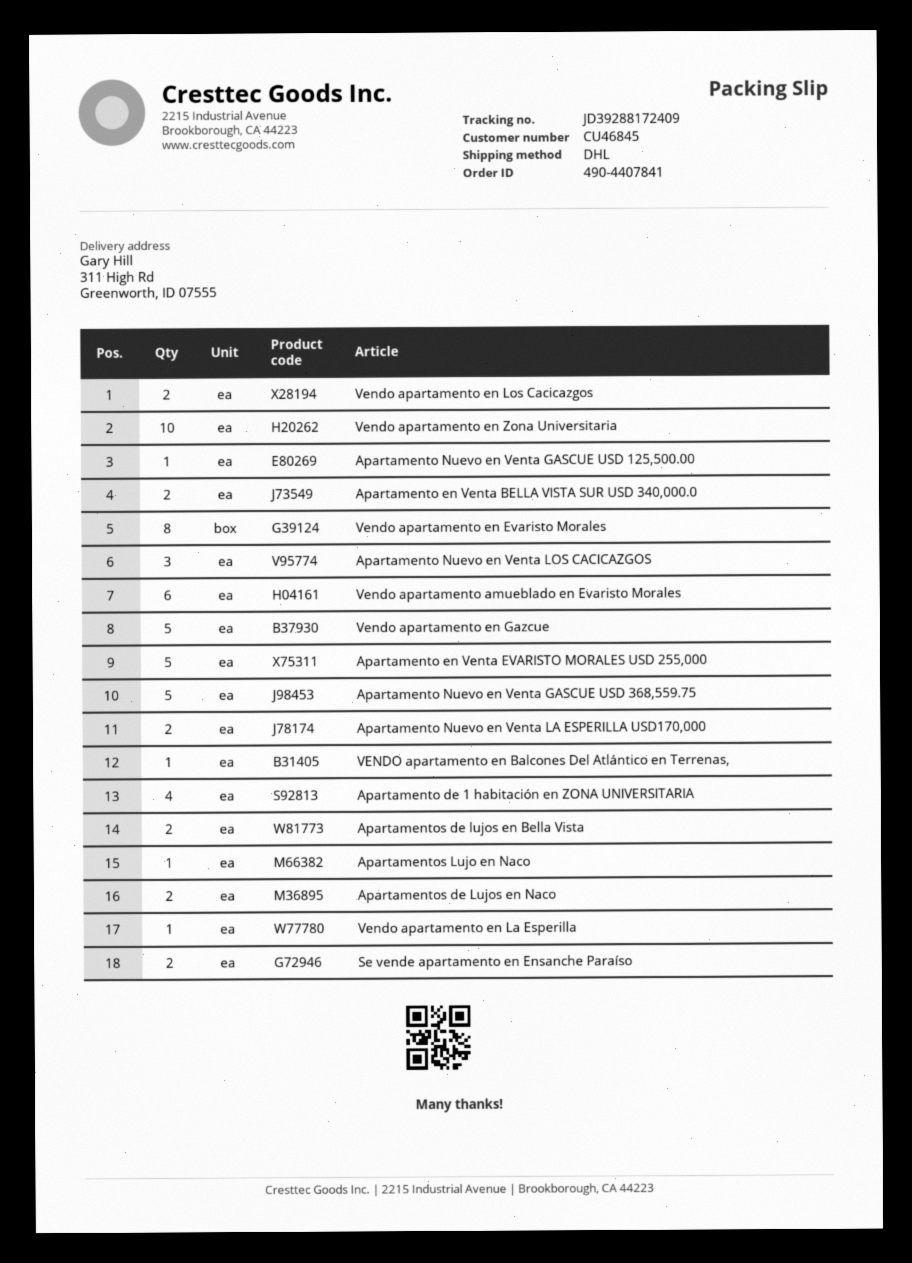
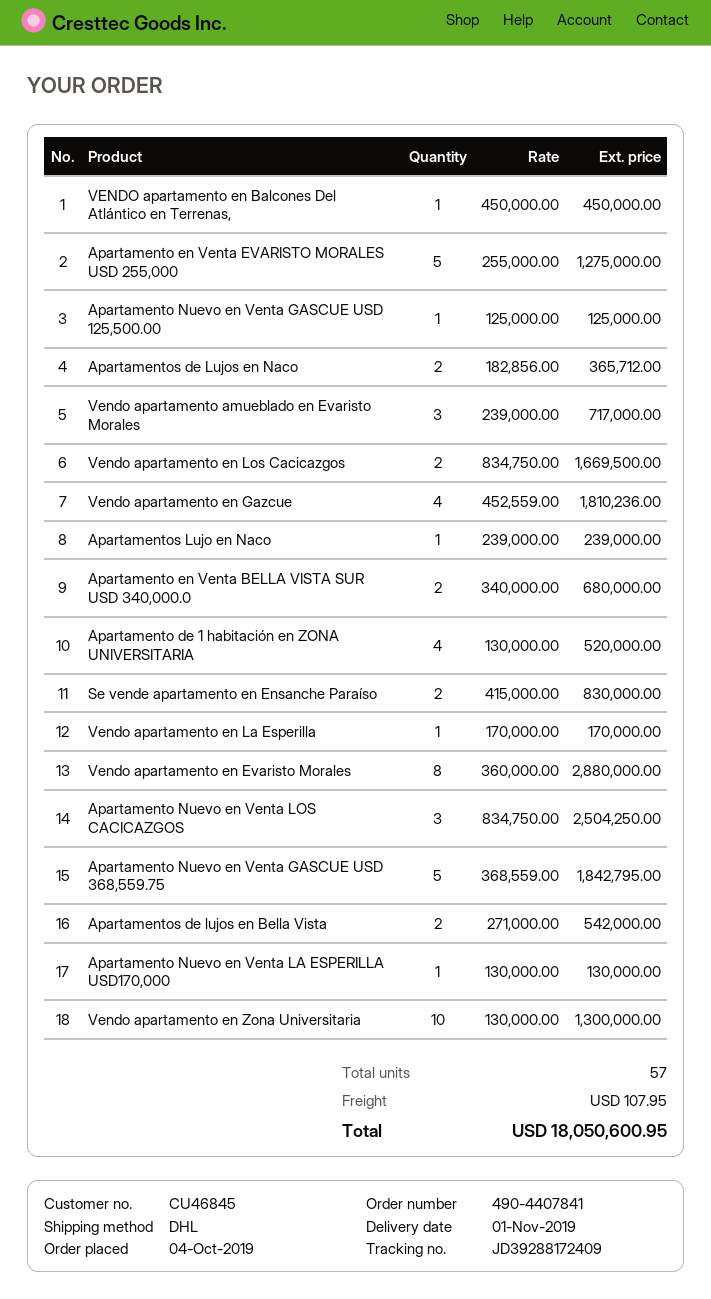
Vendo apartamento amueblado en Evaristo Morales: 6 -> 3
Vendo apartamento en Gazcue: 5 -> 4
Apartamento Nuevo en Venta LA ESPERILLA USD170,000: 2 -> 1

